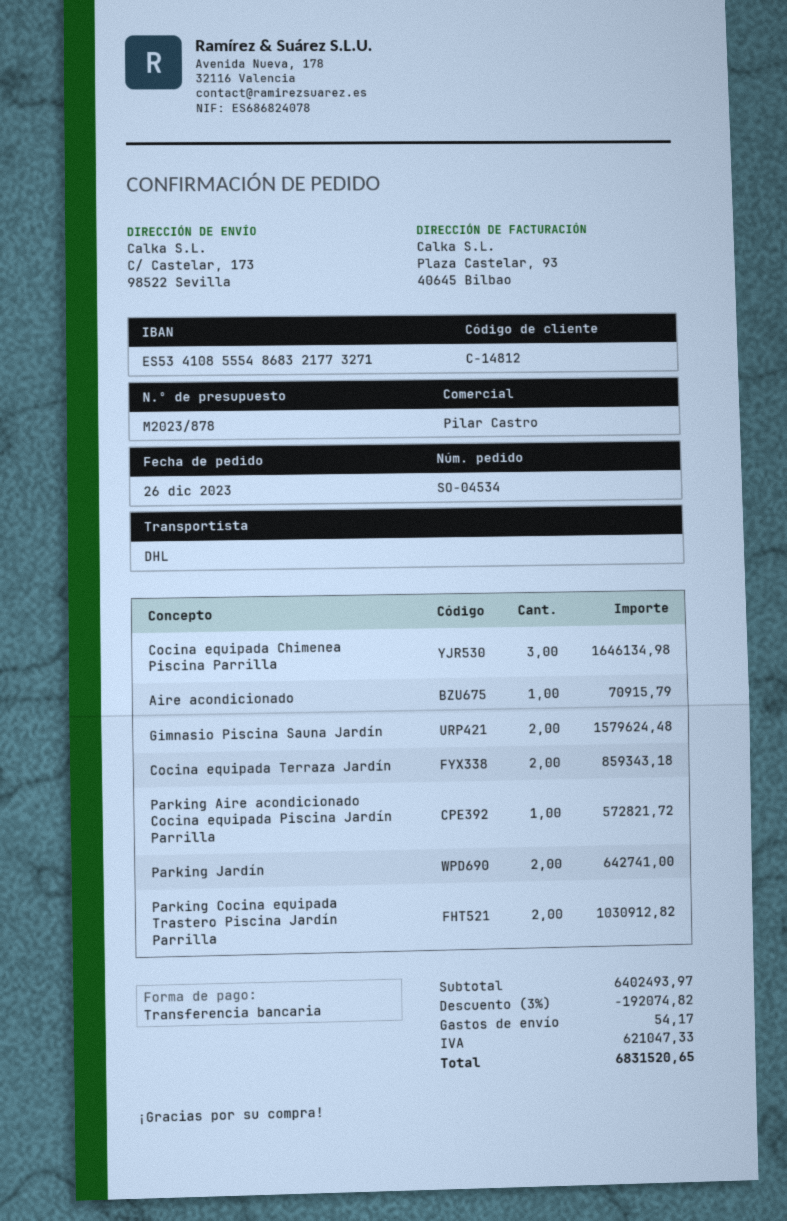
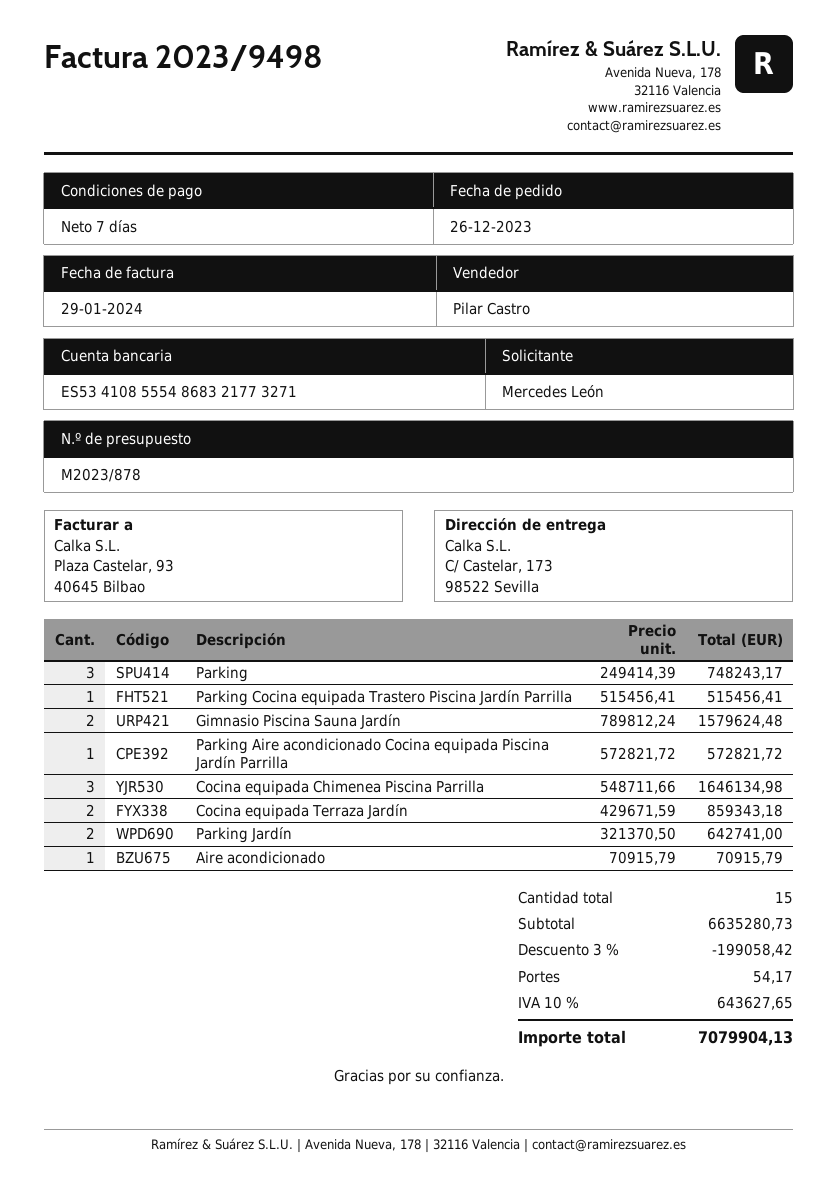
Parking Cocina equipada Trastero Piscina Jardín Parrilla: 2 for 1030912.82 -> 1 for 515456.41
Parking: none -> 3 for 748243.17
subtotal: 6402493.97 -> 6635280.73
discount: 3% = 192074.82 -> 3% = 199058.42
tax: 621047.33 -> 643627.65
total: 6831520.65 -> 7079904.13

